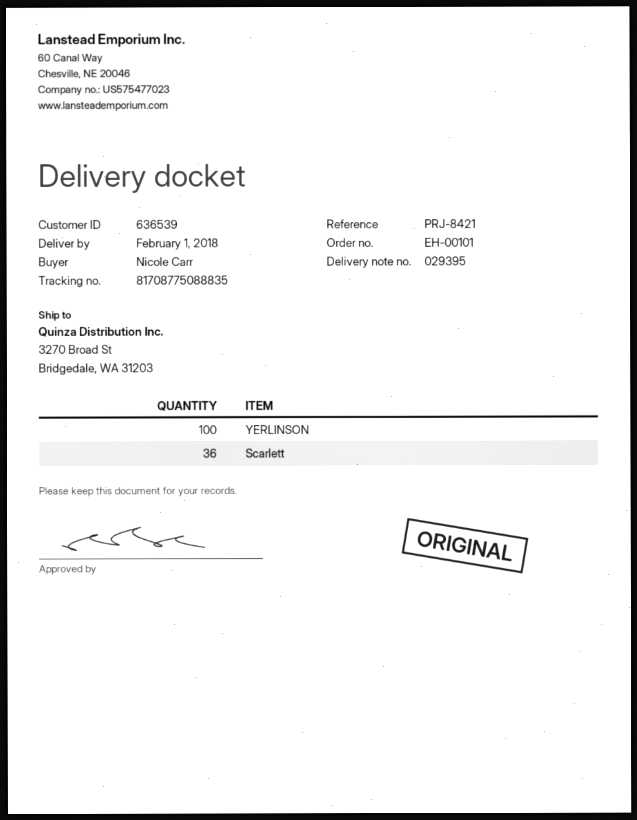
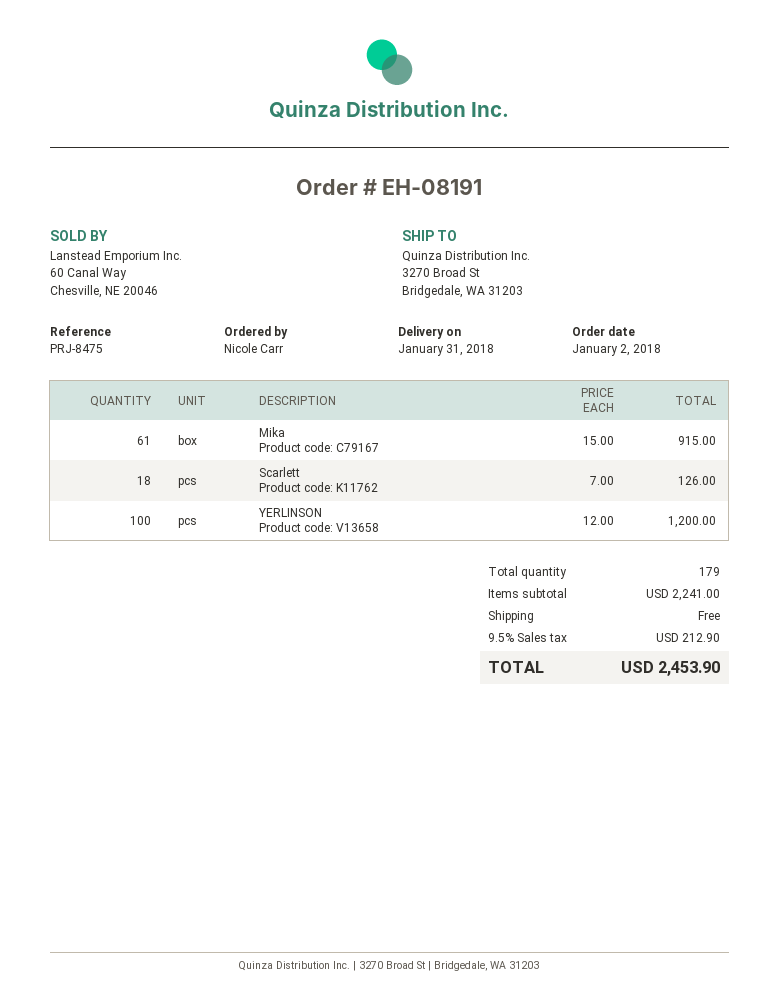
order number: EH-00101 -> EH-08191
delivery date: 2018-02-01 -> 2018-01-31
reference: PRJ-8421 -> PRJ-8475
Scarlett: 36 -> 18
Mika: none -> 61

